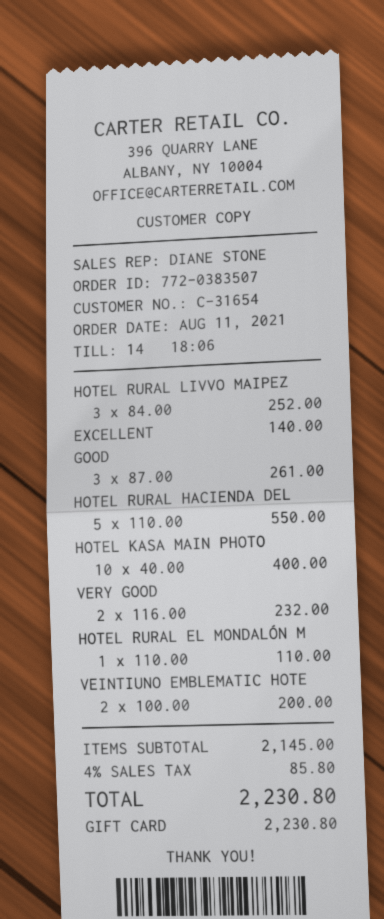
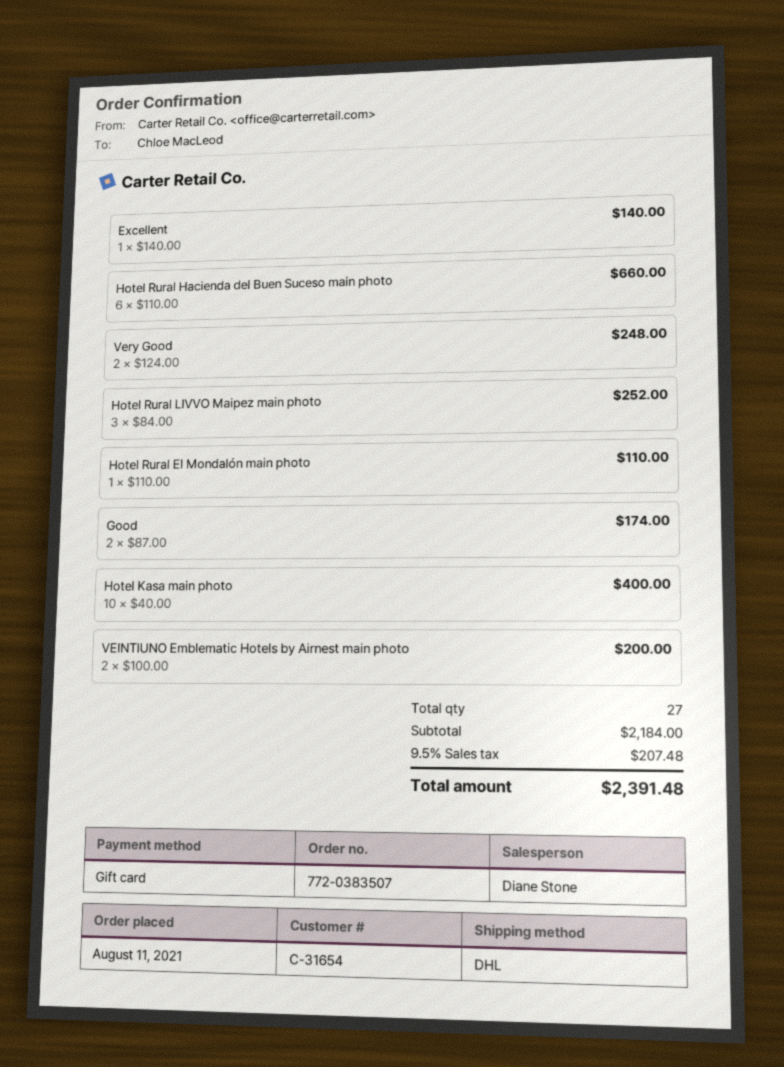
GOOD: 3 x 87.00 = 261.00 -> 2 x 87.00 = 174.00
HOTEL RURAL HACIENDA DEL: 5 x 110.00 = 550.00 -> 6 x 110.00 = 660.00
VERY GOOD: 2 x 116.00 = 232.00 -> 2 x 124.00 = 248.00
subtotal: 2145.00 -> 2184.00
tax: 4% = 85.80 -> 9.5% = 207.48
total: 2230.80 -> 2391.48

